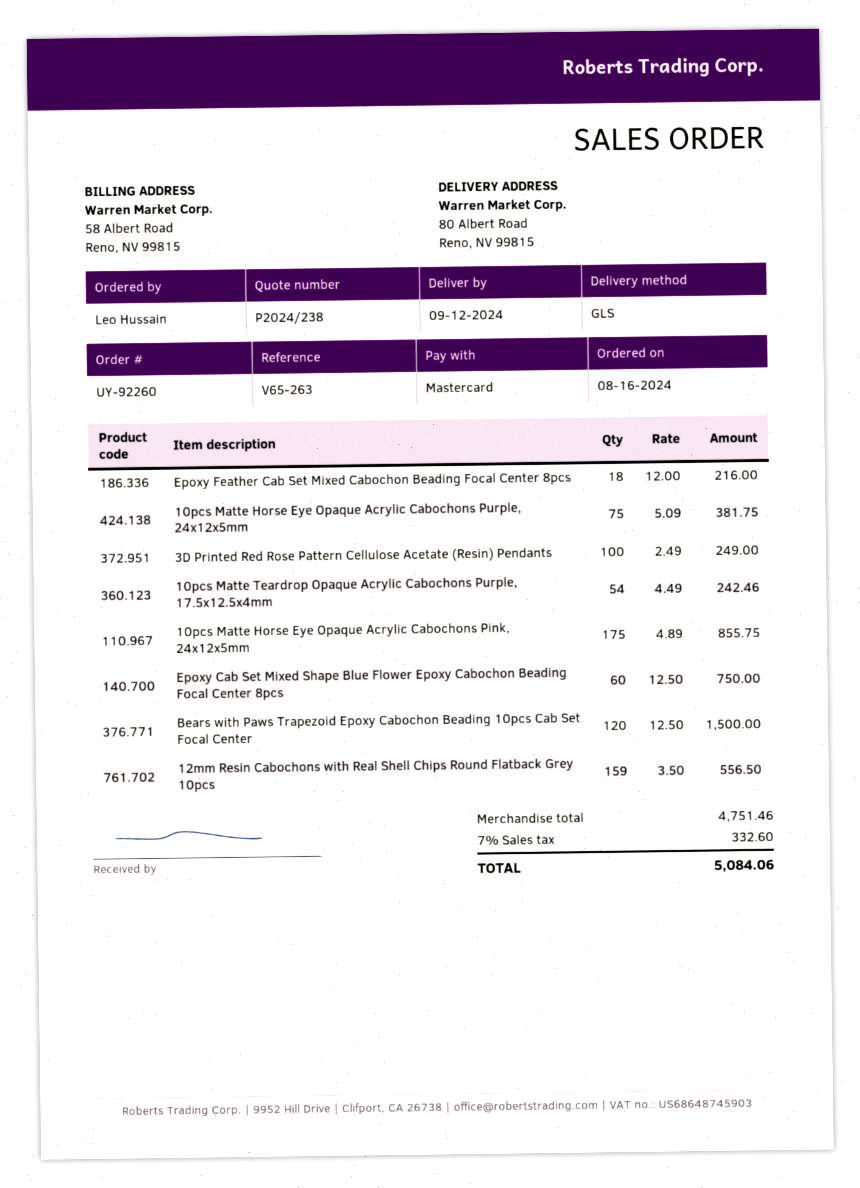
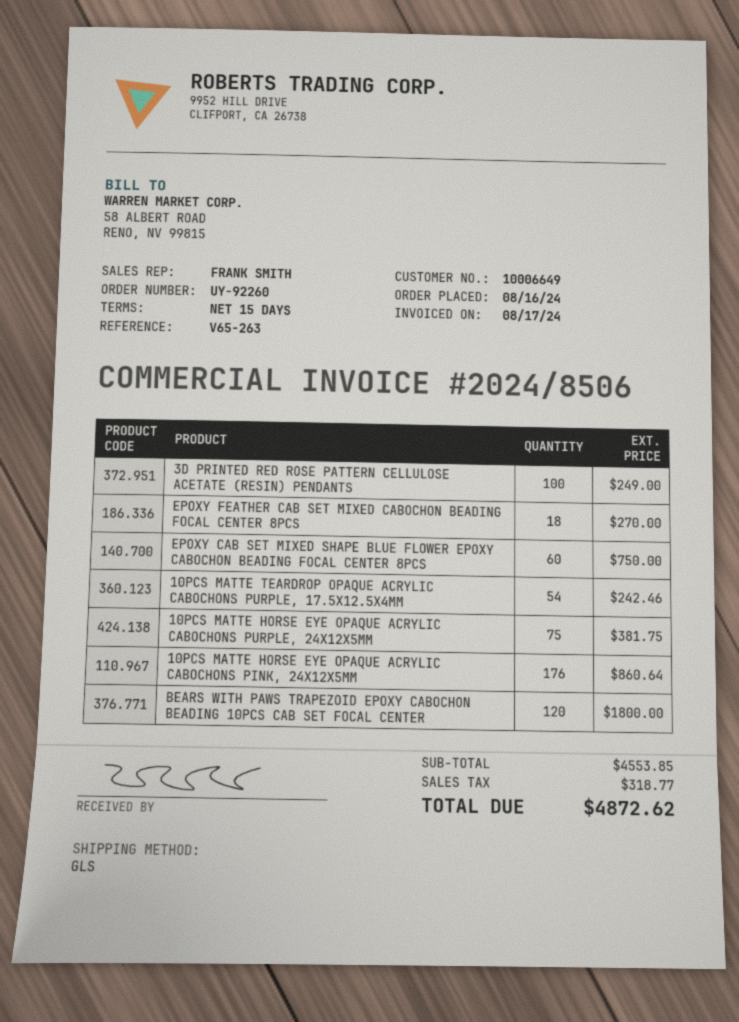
Epoxy Feather Cab Set Mixed Cabochon Beading Focal Center 8pcs: 18 for 216.00 -> 18 for 270.00
10pcs Matte Horse Eye Opaque Acrylic Cabochons Pink, 24x12x5mm: 175 for 855.75 -> 176 for 860.64
Bears with Paws Trapezoid Epoxy Cabochon Beading 10pcs Cab Set Focal Center: 120 for 1500.00 -> 120 for 1800.00
12mm Resin Cabochons with Real Shell Chips Round Flatback Grey 10pcs: 159 for 556.50 -> none
subtotal: 4751.46 -> 4553.85
tax: 332.60 -> 318.77
total: 5084.06 -> 4872.62

